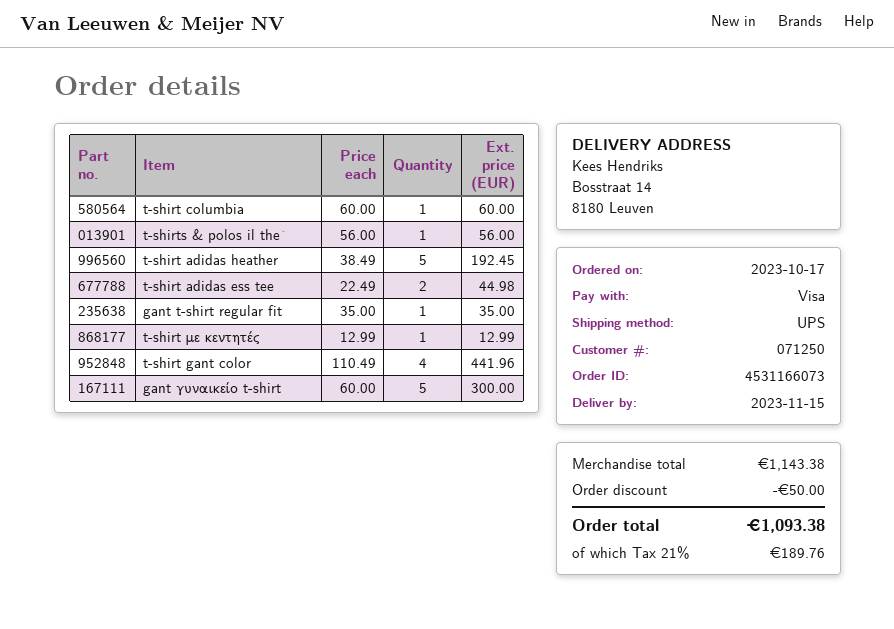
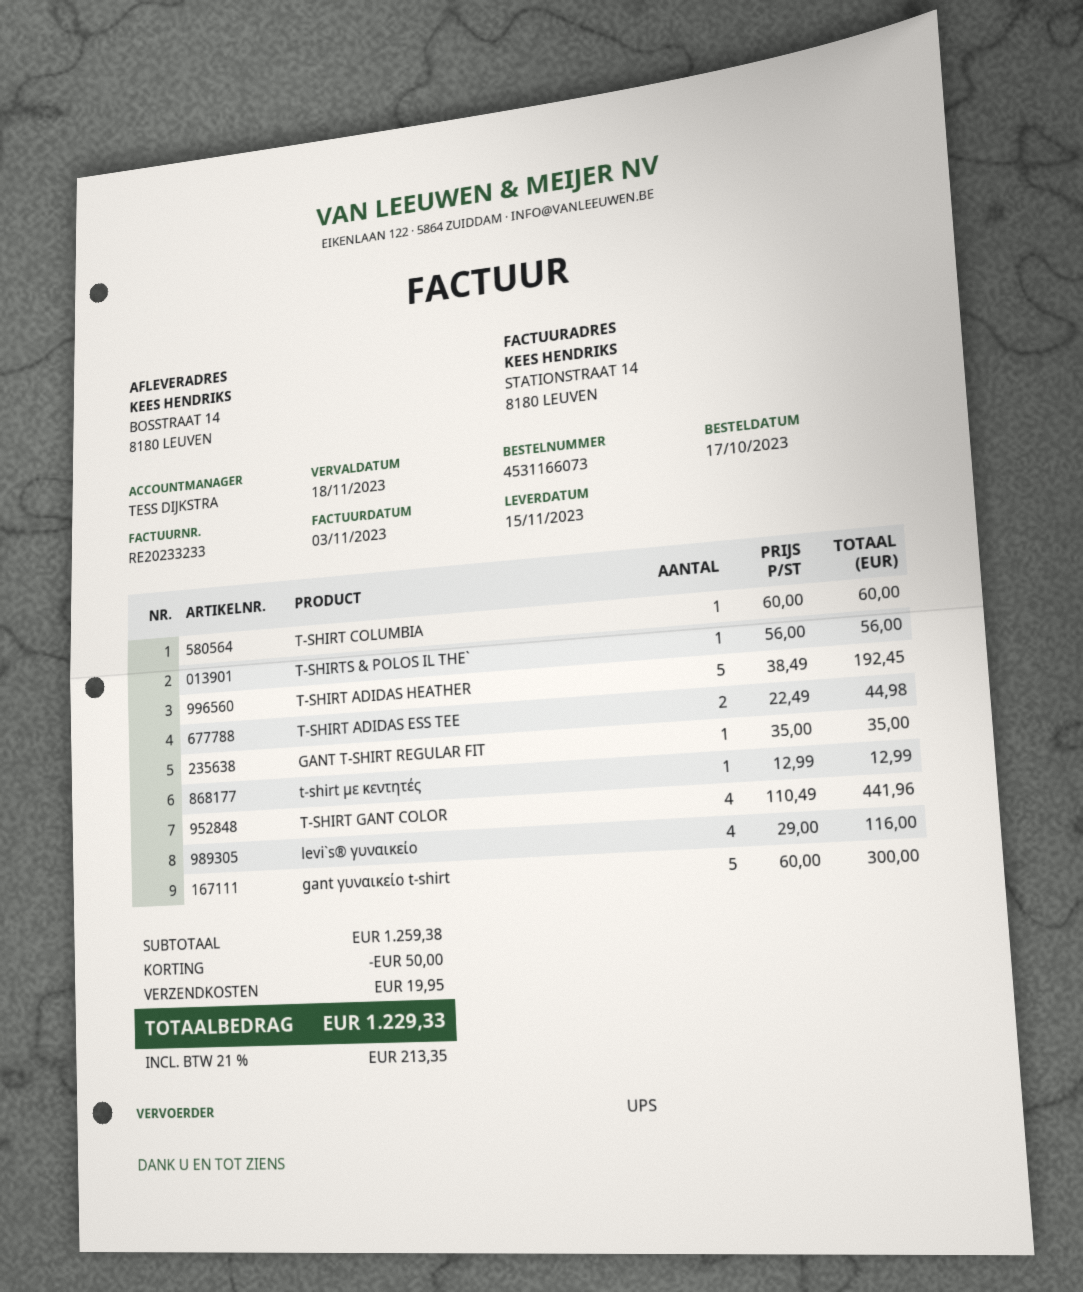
levi`s® γυναικείο: none -> 4 x 29.00 = 116.00
subtotal: 1143.38 -> 1259.38
shipping: none -> 19.95
tax: 21% = 189.76 -> 21% = 213.35
total: 1093.38 -> 1229.33

